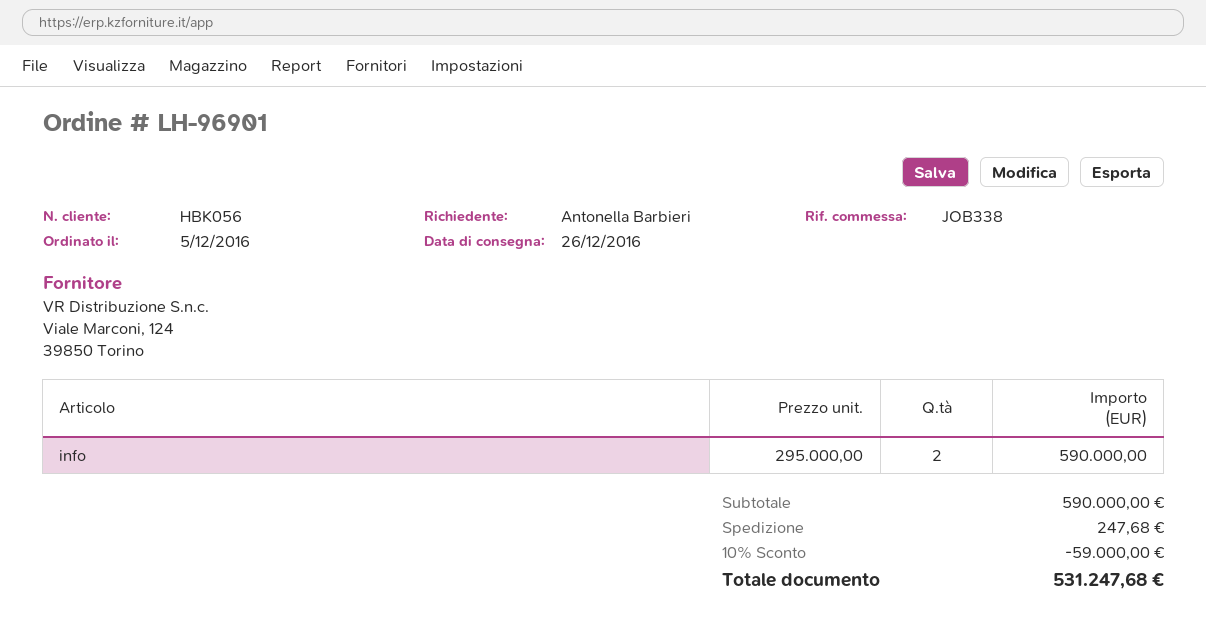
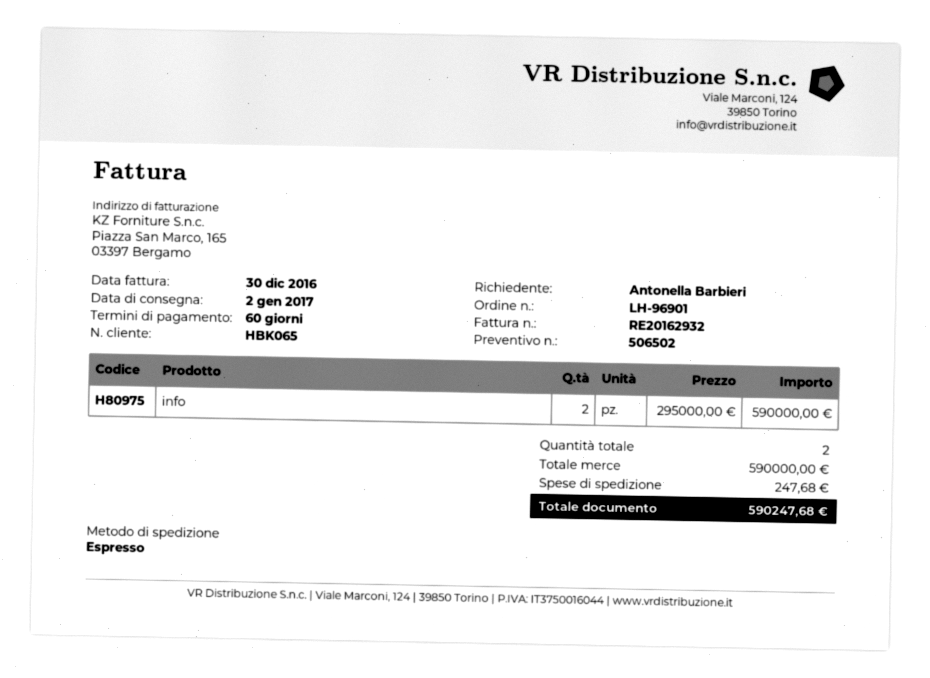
delivery date: 2016-12-26 -> 2017-01-02
customer number: HBK056 -> HBK065
discount: 10% = 59000.00 -> none
total: 531247.68 -> 590247.68

